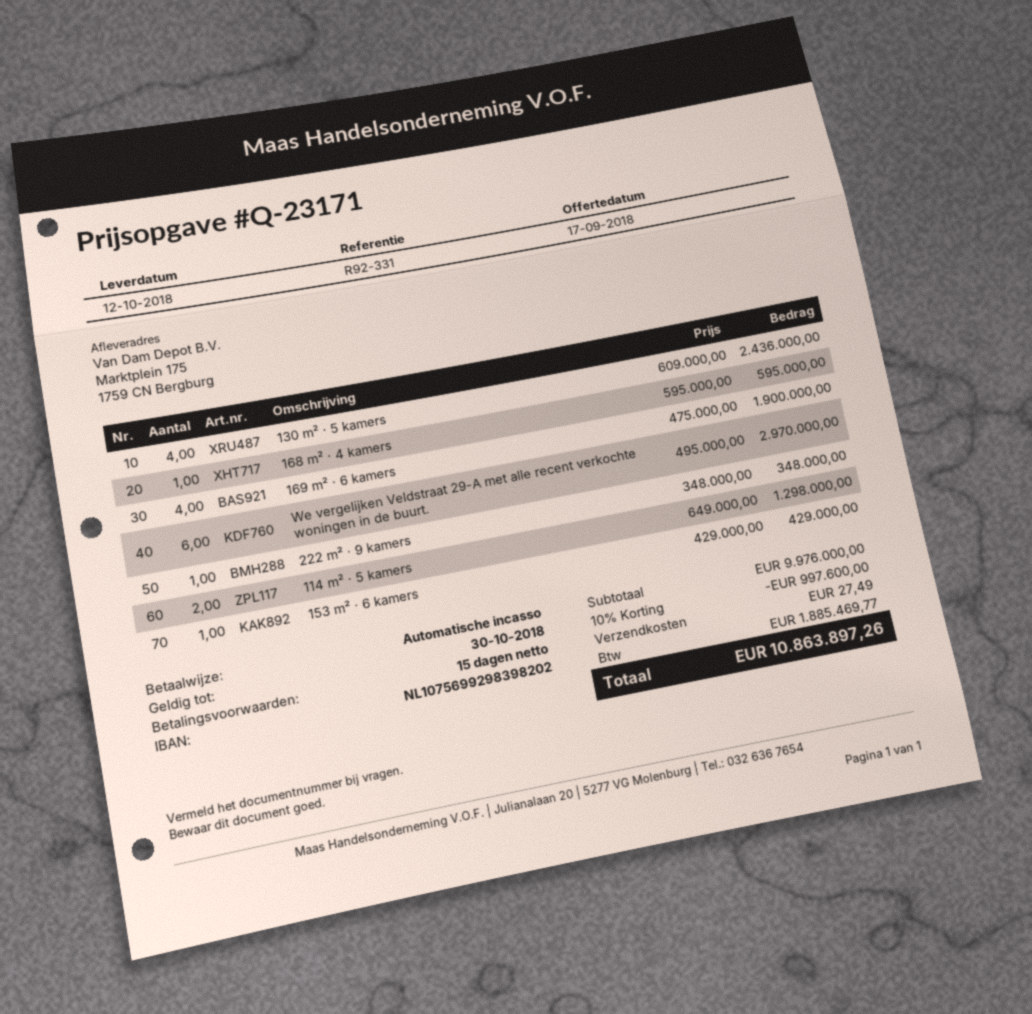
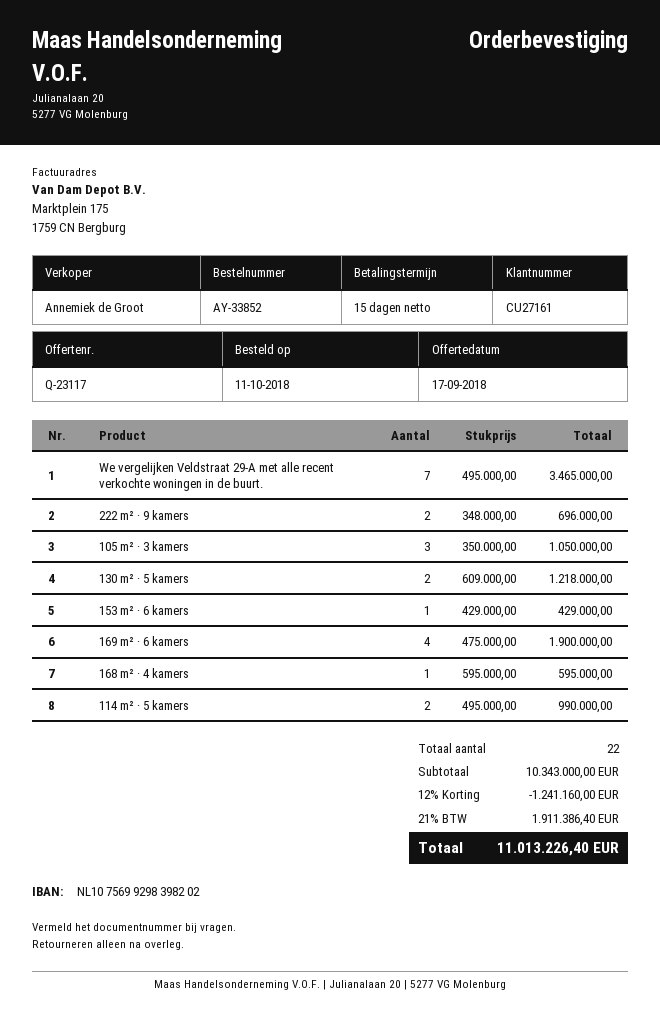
quote number: Q-23171 -> Q-23117
130 m² · 5 kamers: 4 x 609000.00 = 2436000.00 -> 2 x 609000.00 = 1218000.00
We vergelijken Veldstraat 29-A met alle recent verkochte woningen in de buurt.: 6 x 495000.00 = 2970000.00 -> 7 x 495000.00 = 3465000.00
222 m² · 9 kamers: 1 x 348000.00 = 348000.00 -> 2 x 348000.00 = 696000.00
114 m² · 5 kamers: 2 x 649000.00 = 1298000.00 -> 2 x 495000.00 = 990000.00
105 m² · 3 kamers: none -> 3 x 350000.00 = 1050000.00
subtotal: 9976000.00 -> 10343000.00
discount: 10% = 997600.00 -> 12% = 1241160.00
shipping: 27.49 -> none
tax: 1885469.77 -> 1911386.40
total: 10863897.26 -> 11013226.40

